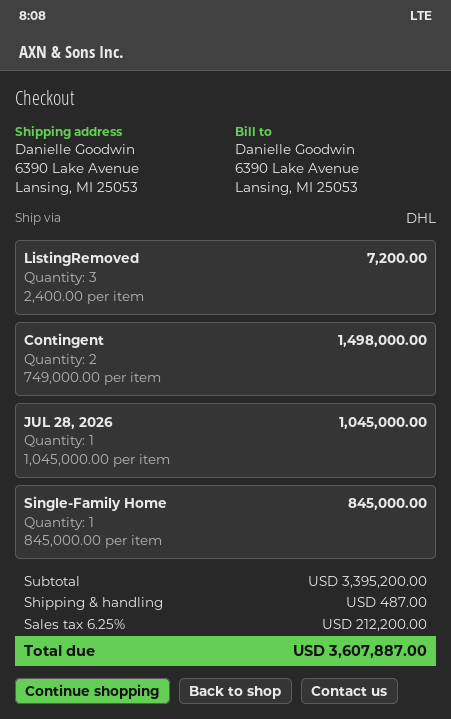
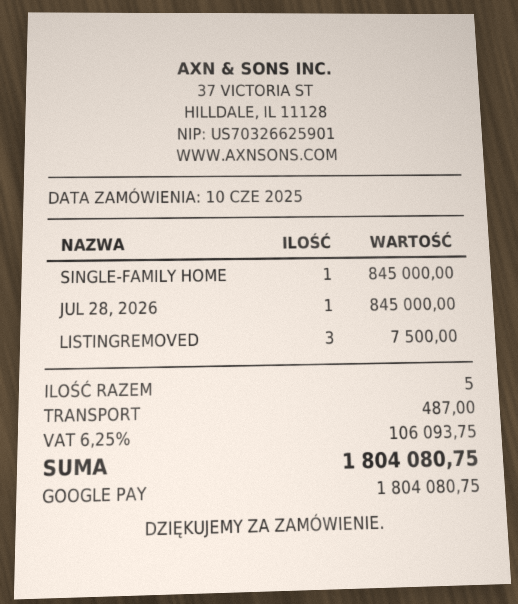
ListingRemoved: 3 for 7200.00 -> 3 for 7500.00
Contingent: 2 for 1498000.00 -> none
JUL 28, 2026: 1 for 1045000.00 -> 1 for 845000.00
tax: 6.25% = 212200.00 -> 6.25% = 106093.75
total: 3607887.00 -> 1804080.75

